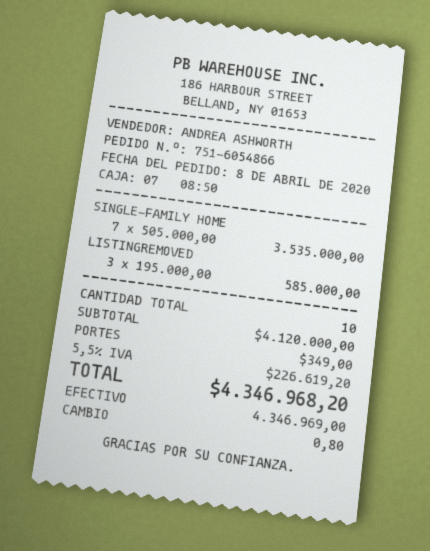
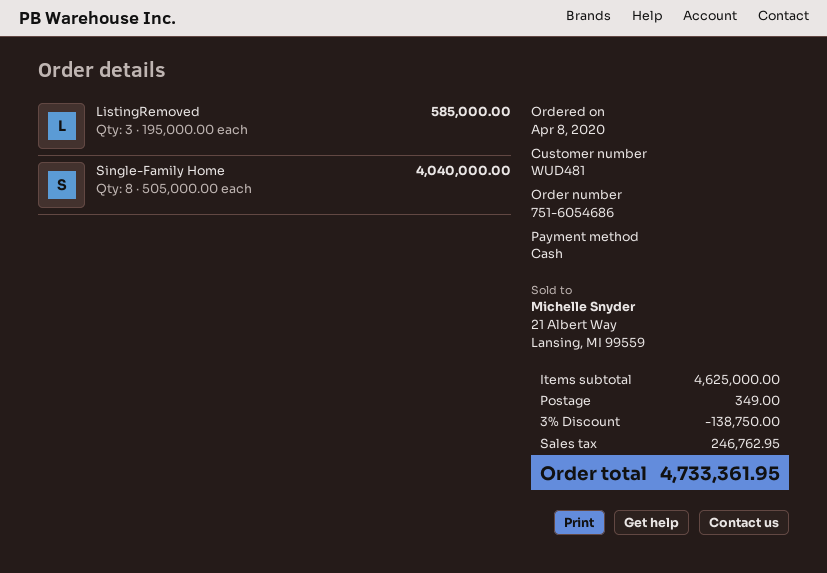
order number: 751-6054866 -> 751-6054686
SINGLE-FAMILY HOME: 7 x 505000.00 = 3535000.00 -> 8 x 505000.00 = 4040000.00
subtotal: 4120000.00 -> 4625000.00
discount: none -> 3% = 138750.00
tax: 226619.20 -> 246762.95
total: 4346968.20 -> 4733361.95

